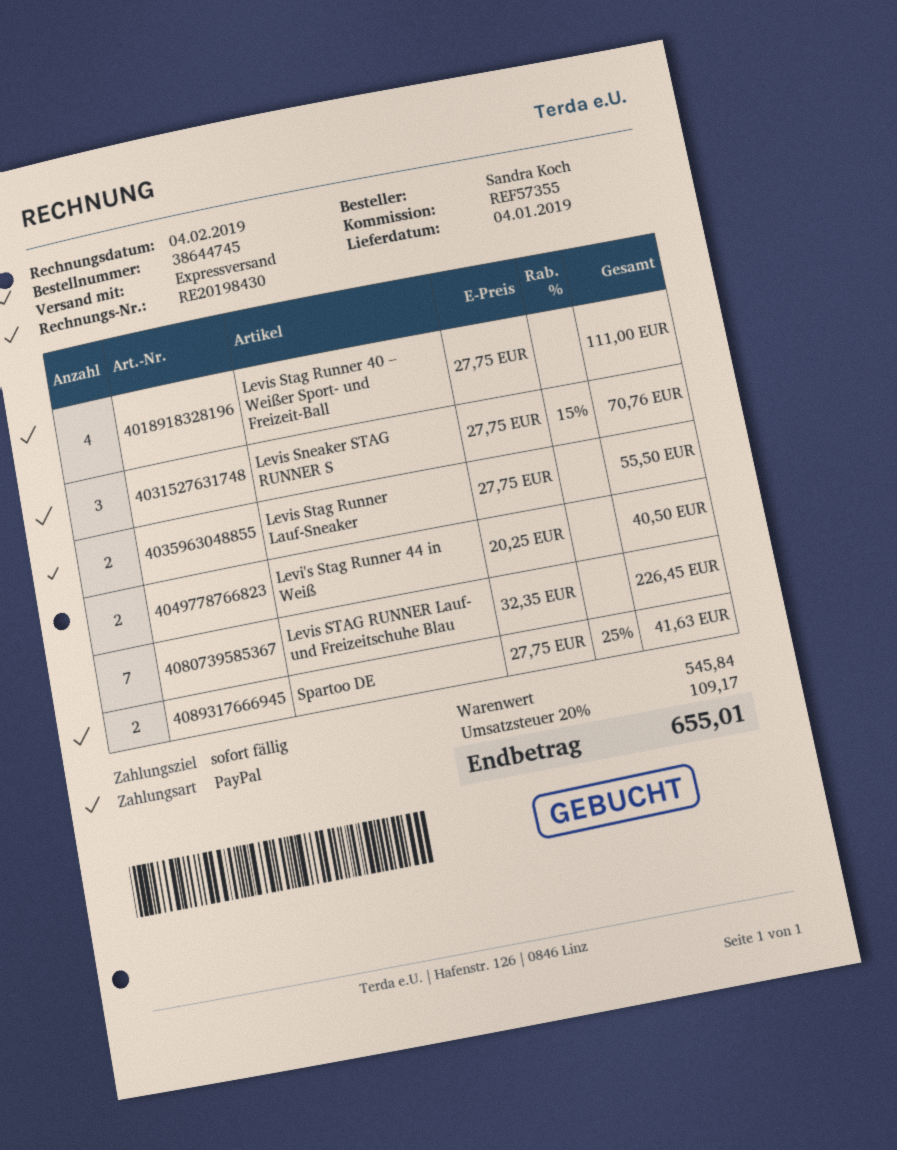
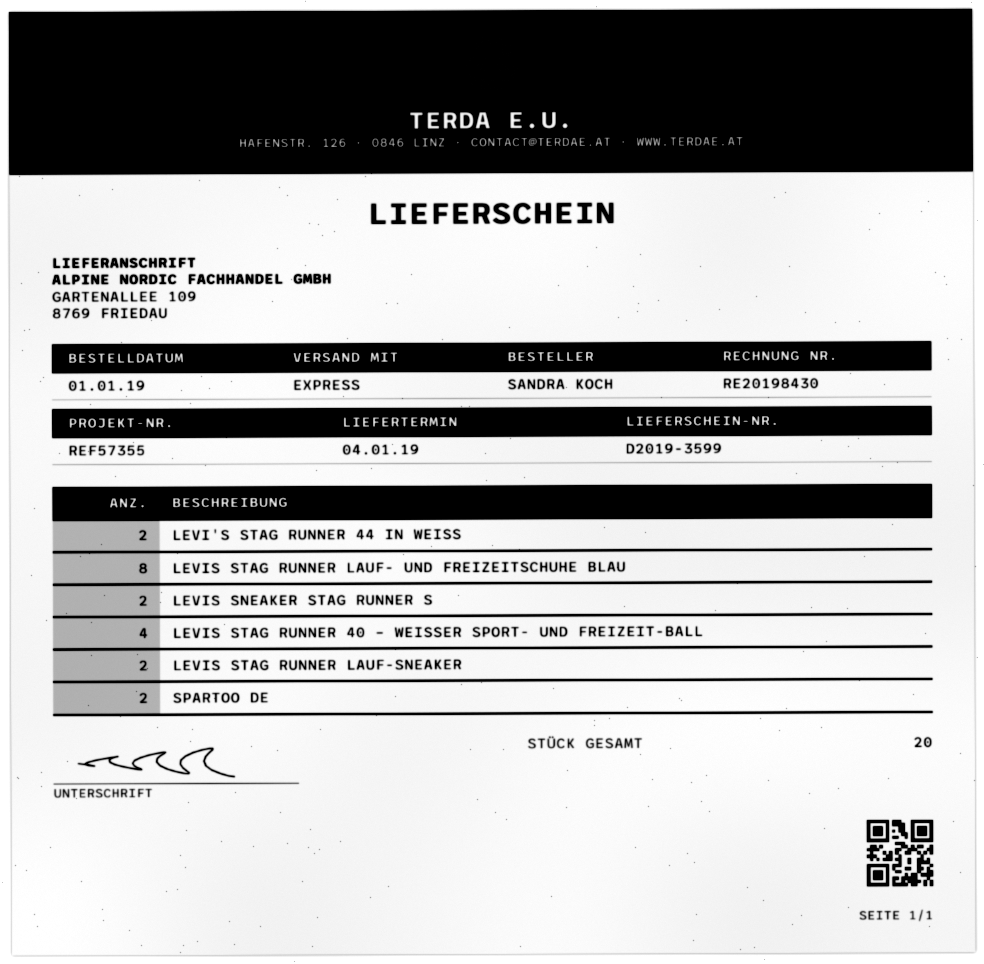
Levis Sneaker STAG RUNNER S: 3 -> 2
Levis STAG RUNNER Lauf- und Freizeitschuhe Blau: 7 -> 8

